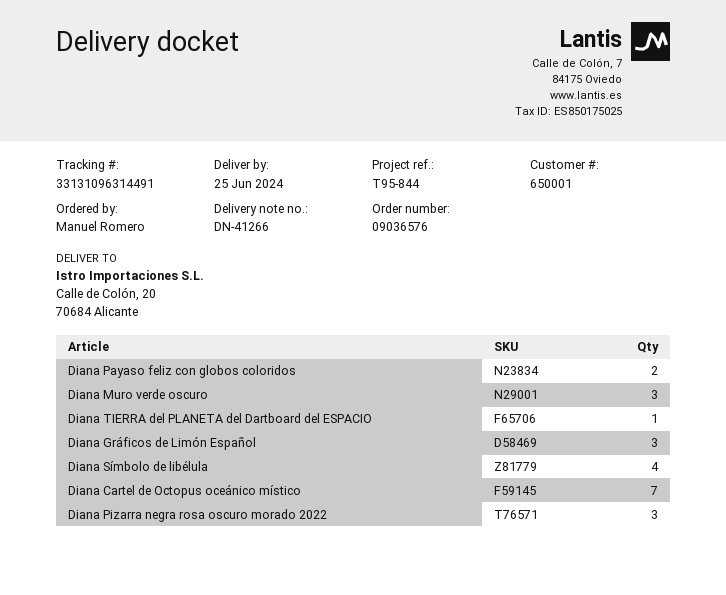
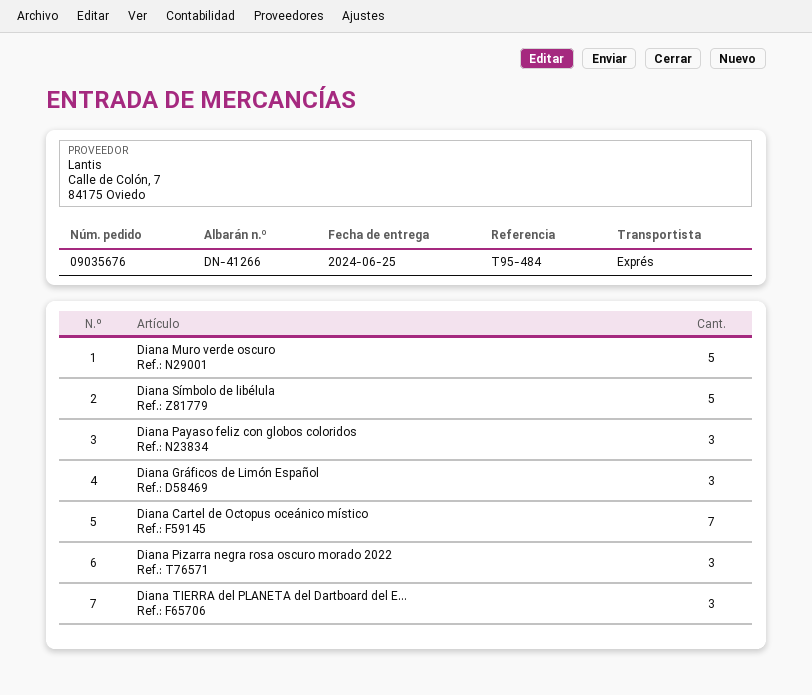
order number: 09036576 -> 09035676
reference: T95-844 -> T95-484
Diana Payaso feliz con globos coloridos: 2 -> 3
Diana Muro verde oscuro: 3 -> 5
Diana TIERRA del PLANETA del Dartboard del ESPACIO: 1 -> 3
Diana Símbolo de libélula: 4 -> 5

